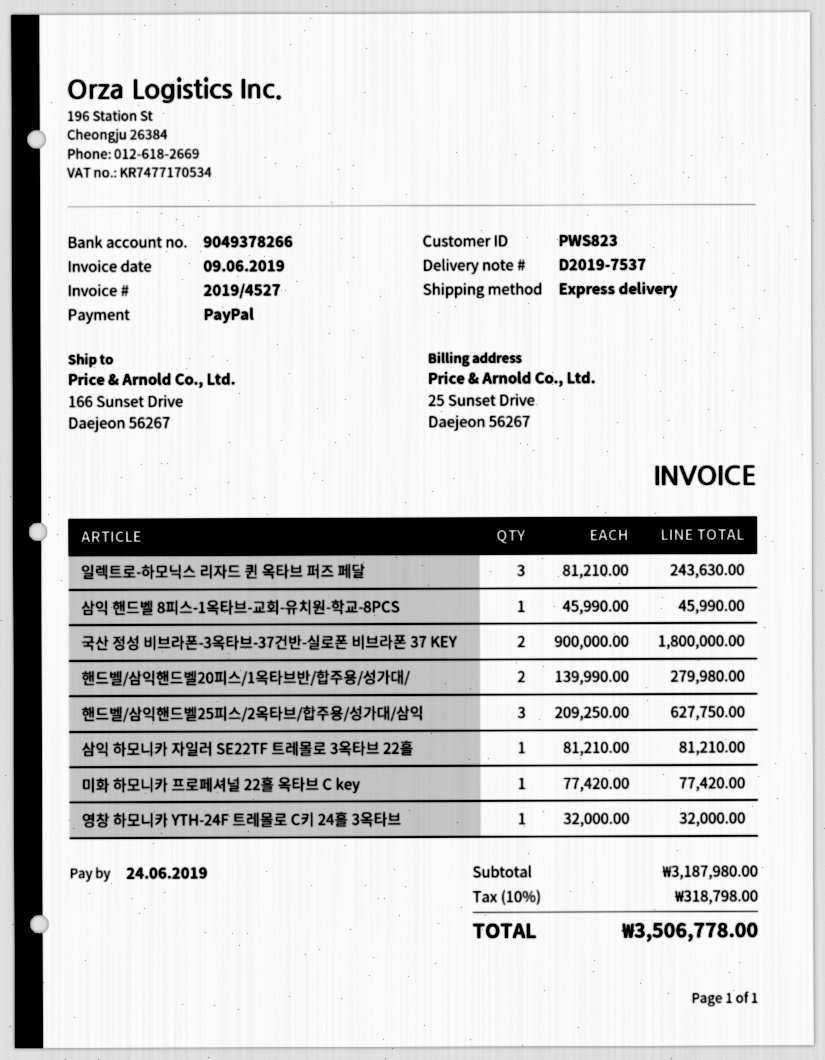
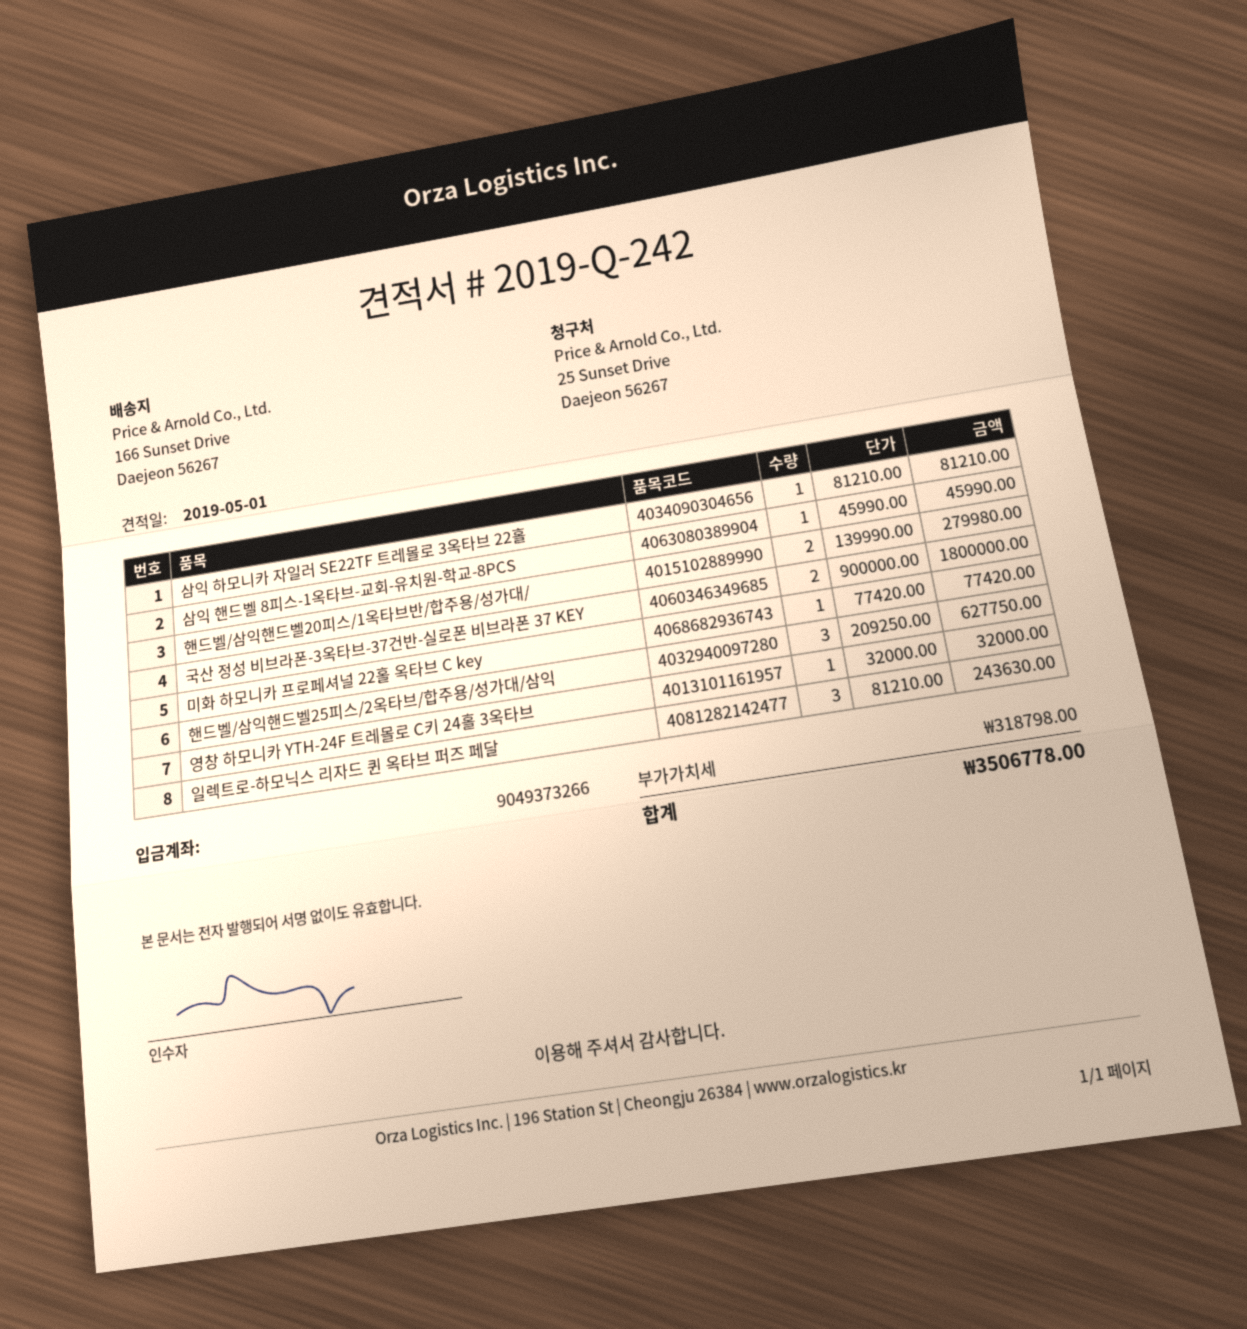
bank account: 9049378266 -> 9049373266

